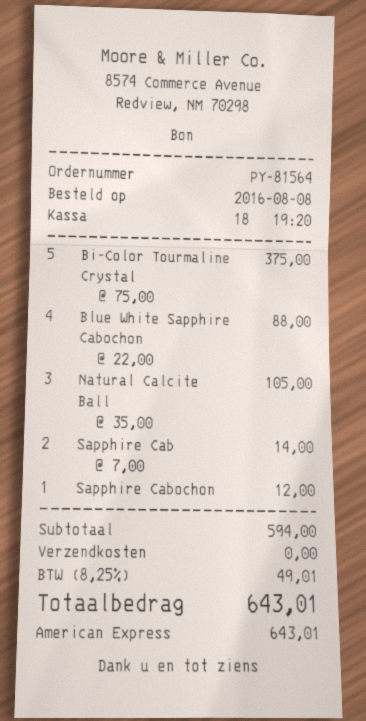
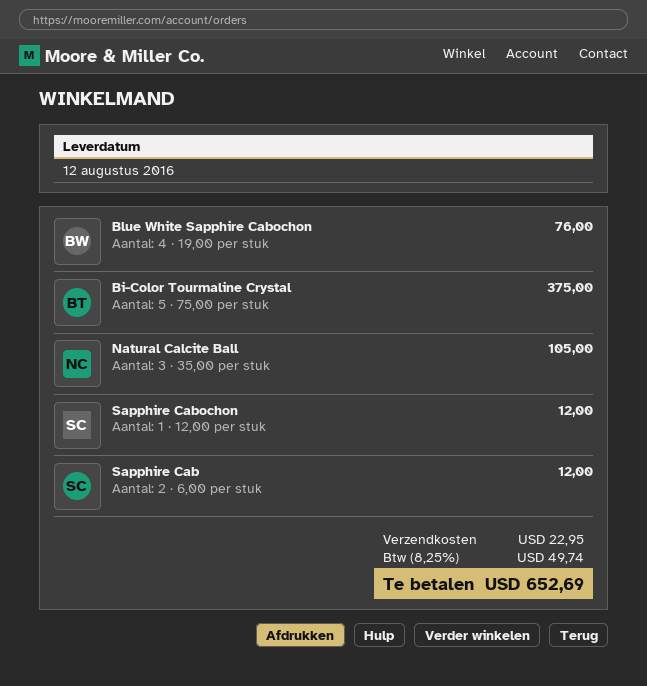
Blue White Sapphire Cabochon: 4 x 22.00 = 88.00 -> 4 x 19.00 = 76.00
Sapphire Cab: 2 x 7.00 = 14.00 -> 2 x 6.00 = 12.00
shipping: 0.00 -> 22.95
tax: 8.25% = 49.01 -> 8.25% = 49.74
total: 643.01 -> 652.69

